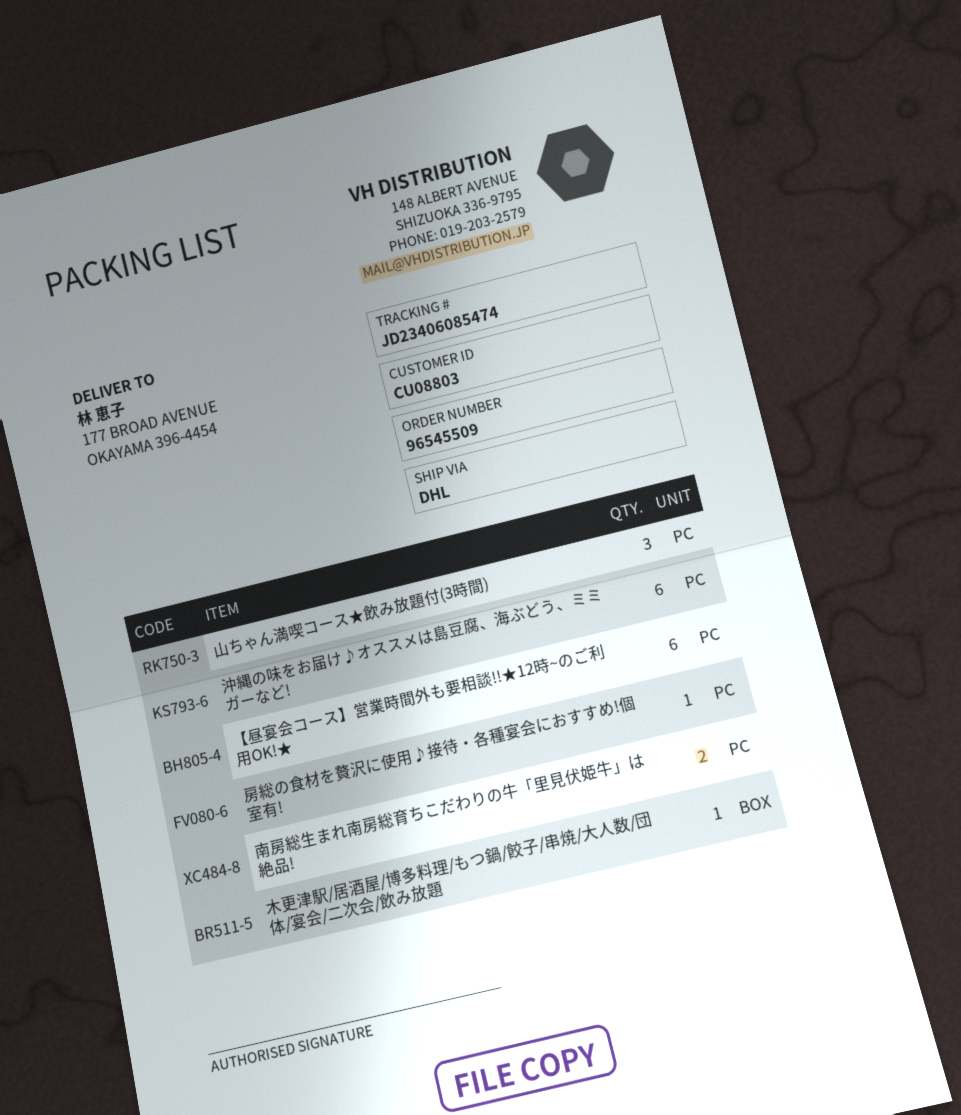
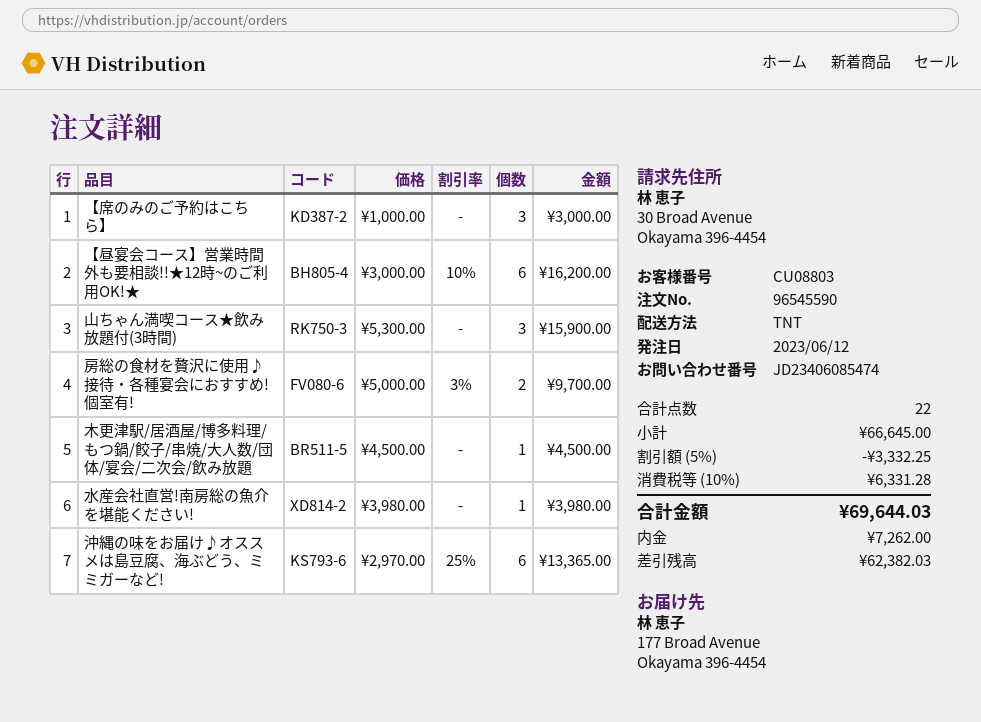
order number: 96545509 -> 96545590
shipping method: DHL -> TNT
房総の食材を贅沢に使用♪接待・各種宴会におすすめ!個室有!: 1 -> 2
南房総生まれ南房総育ちこだわりの牛「里見伏姫牛」は絶品!: 2 -> none
【席のみのご予約はこちら】: none -> 3
水産会社直営!南房総の魚介を堪能ください!: none -> 1

